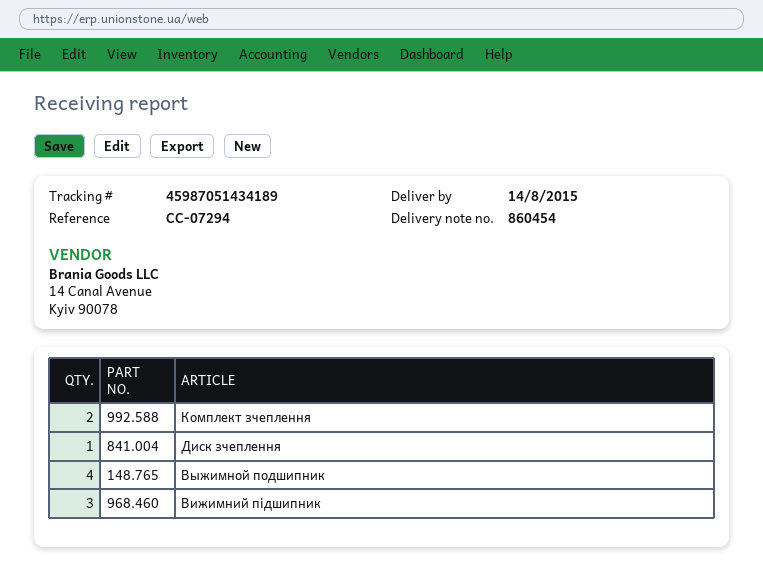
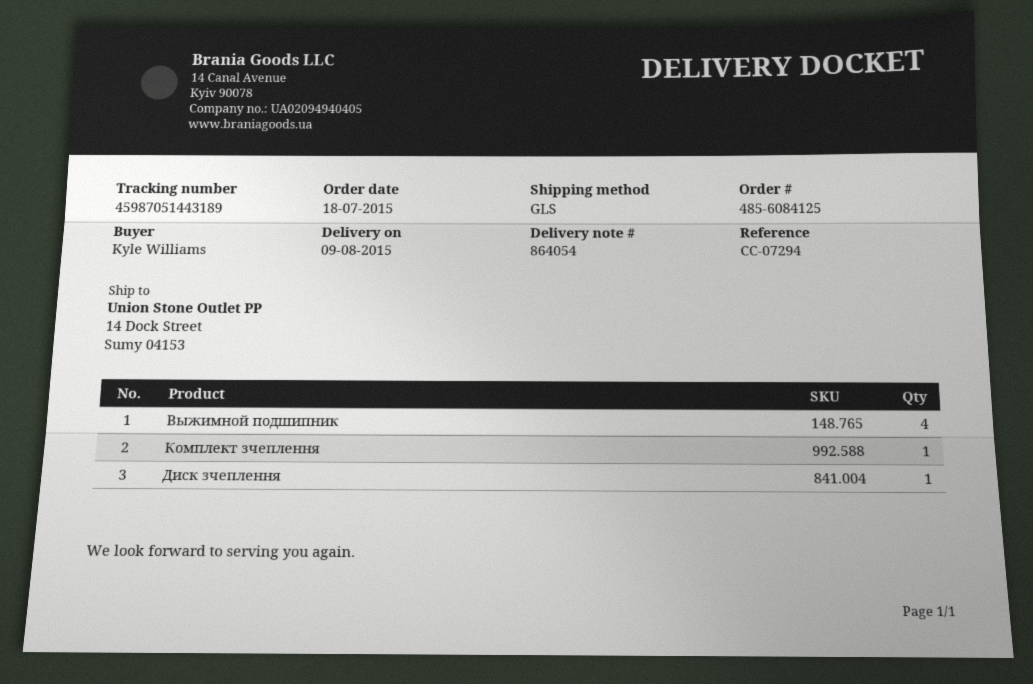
delivery note number: 860454 -> 864054
delivery date: 2015-08-14 -> 2015-08-09
tracking number: 45987051434189 -> 45987051443189
Комплект зчеплення: 2 -> 1
Вижимний підшипник: 3 -> none

